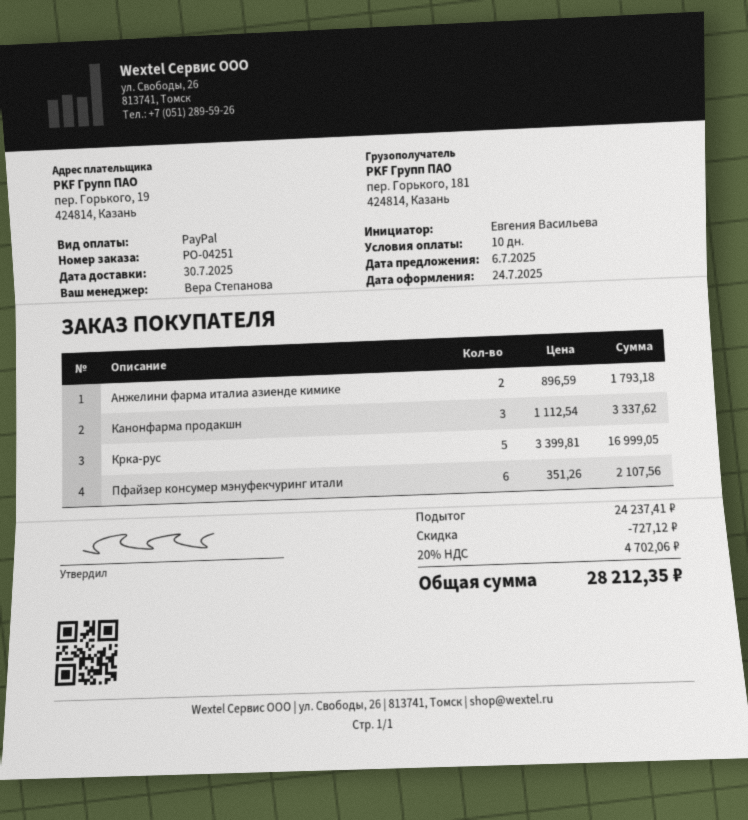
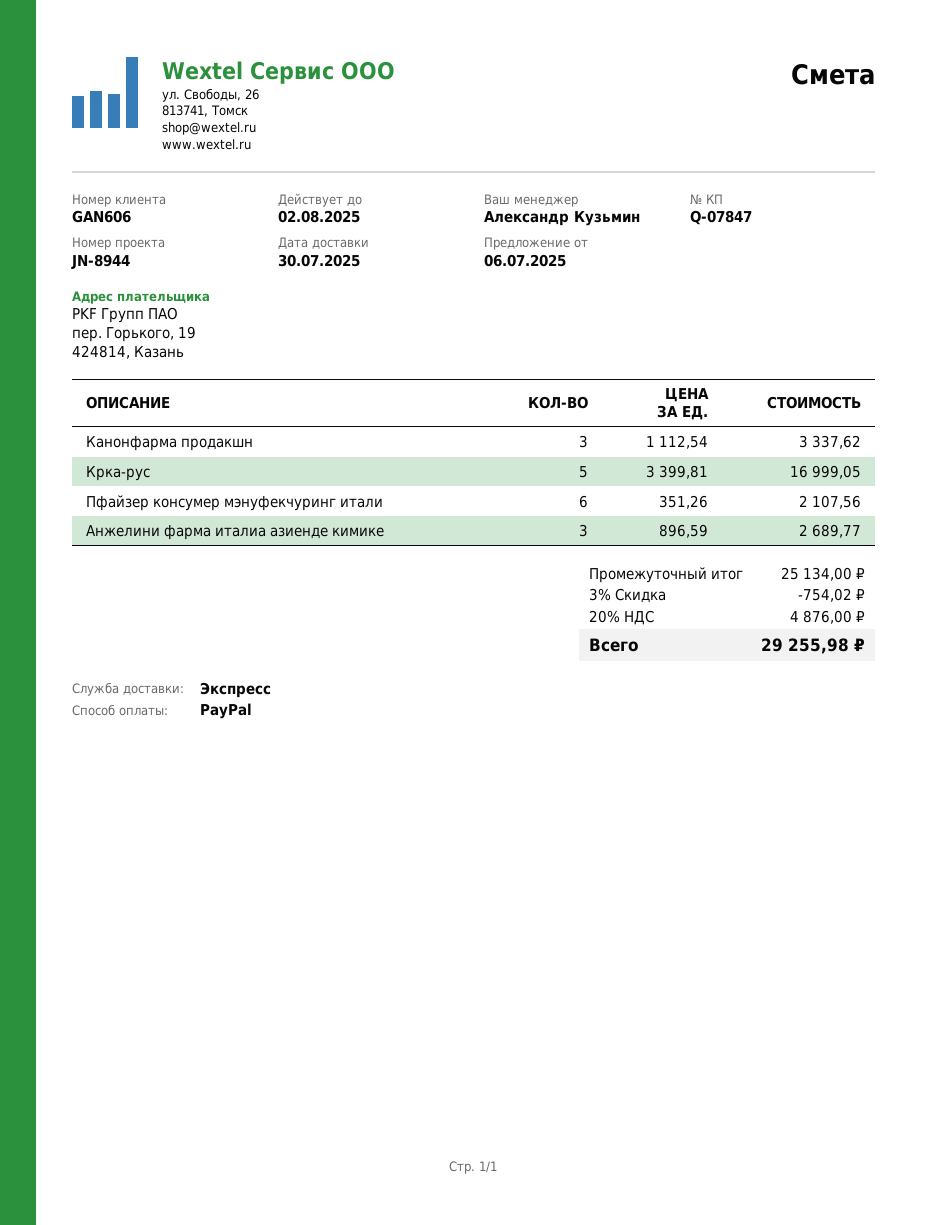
sales rep: Вера Степанова -> Александр Кузьмин
Анжелини фарма италиа азиенде кимике: 2 x 896.59 = 1793.18 -> 3 x 896.59 = 2689.77
subtotal: 24237.41 -> 25134.00
discount: 727.12 -> 754.02
tax: 20% = 4702.06 -> 20% = 4876.00
total: 28212.35 -> 29255.98

